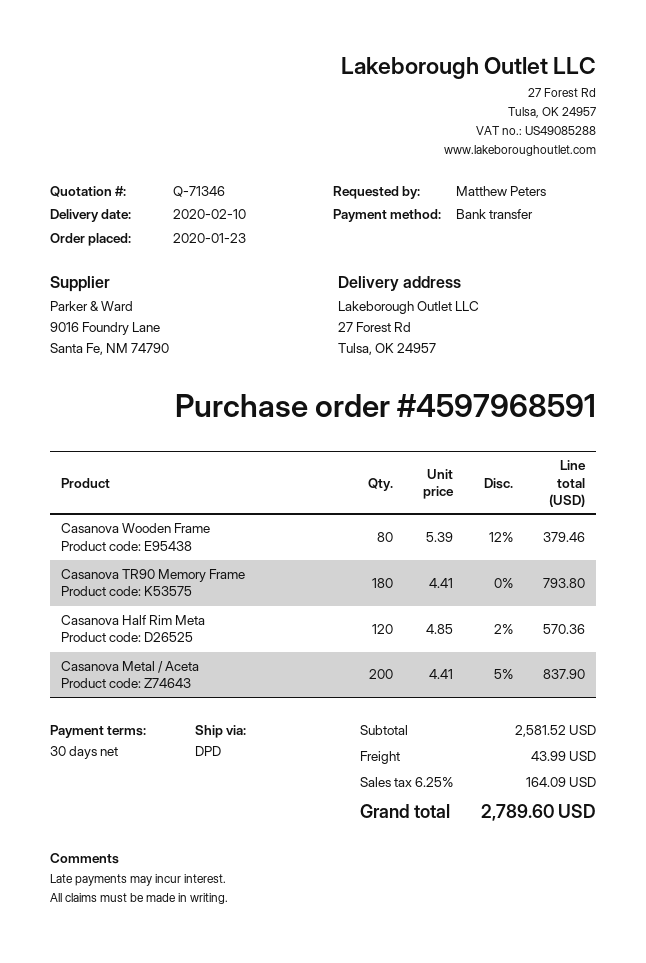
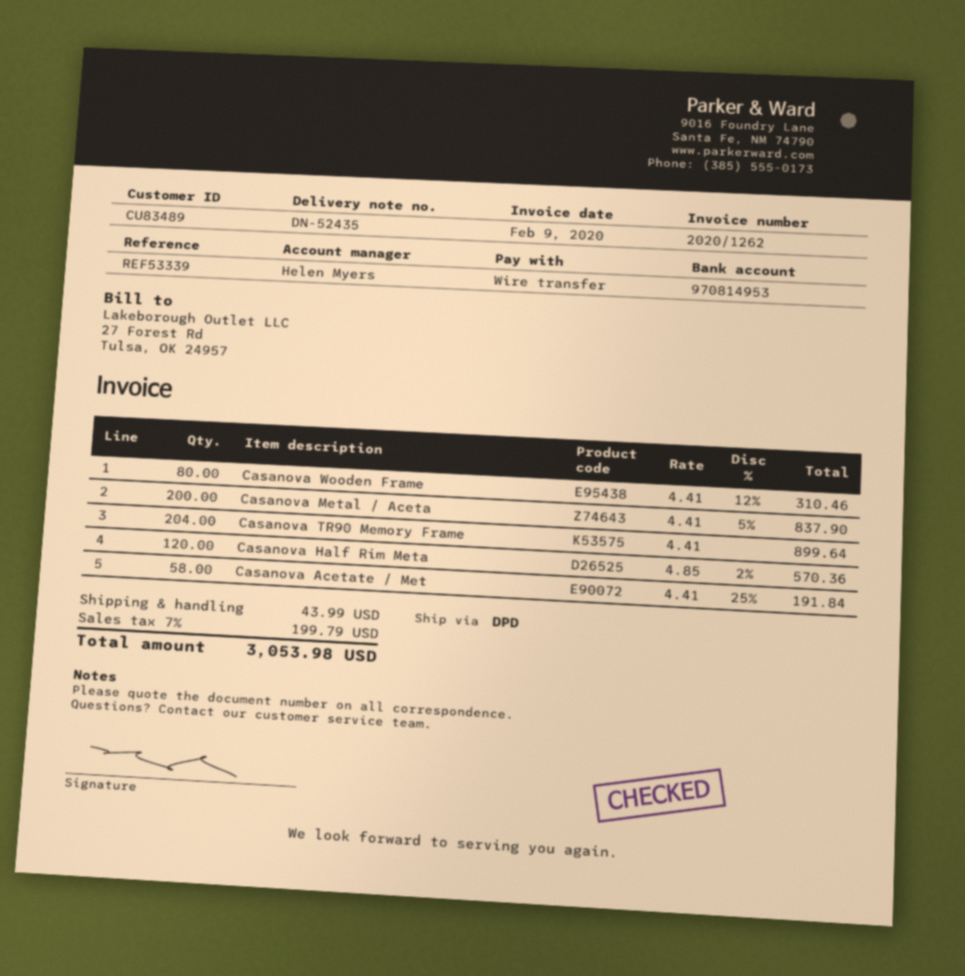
Casanova Wooden Frame: 80 x 5.39 - 12% = 379.46 -> 80 x 4.41 - 12% = 310.46
Casanova TR90 Memory Frame: 180 x 4.41 = 793.80 -> 204 x 4.41 = 899.64
Casanova Acetate / Met: none -> 58 x 4.41 - 25% = 191.84
tax: 6.25% = 164.09 -> 7% = 199.79
total: 2789.60 -> 3053.98

